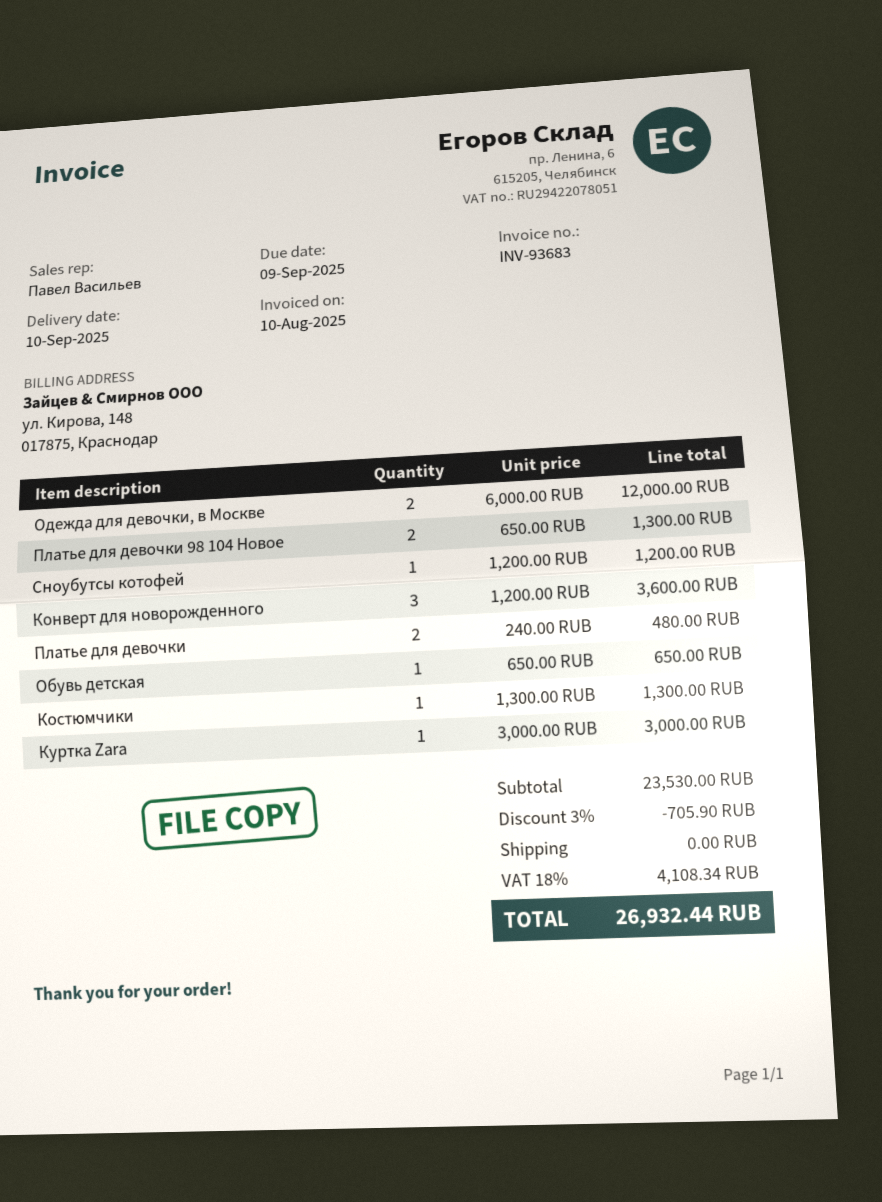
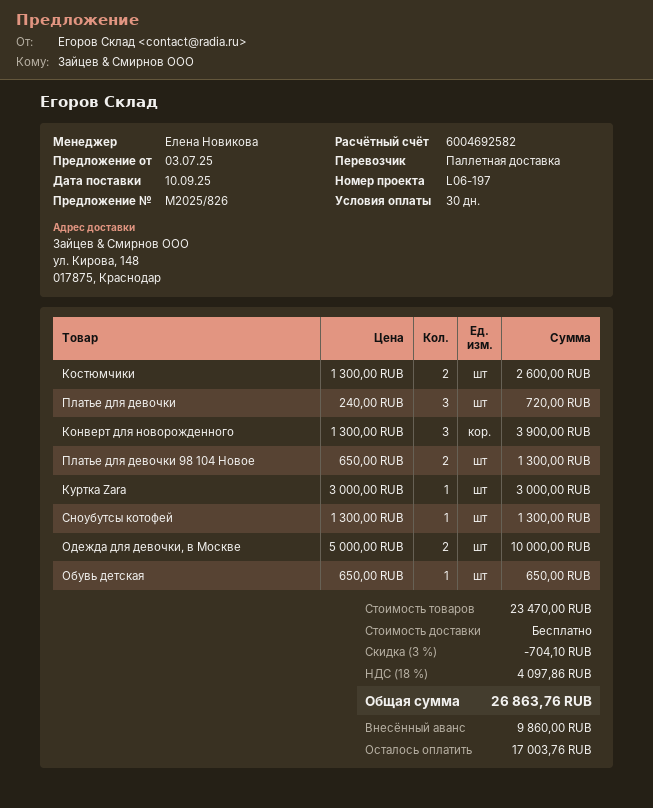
sales rep: Павел Васильев -> Елена Новикова
Одежда для девочки, в Москве: 2 x 6000.00 = 12000.00 -> 2 x 5000.00 = 10000.00
Сноубутсы котофей: 1 x 1200.00 = 1200.00 -> 1 x 1300.00 = 1300.00
Конверт для новорожденного: 3 x 1200.00 = 3600.00 -> 3 x 1300.00 = 3900.00
Платье для девочки: 2 x 240.00 = 480.00 -> 3 x 240.00 = 720.00
Костюмчики: 1 x 1300.00 = 1300.00 -> 2 x 1300.00 = 2600.00
subtotal: 23530.00 -> 23470.00
discount: 3% = 705.90 -> 3% = 704.10
tax: 18% = 4108.34 -> 18% = 4097.86
total: 26932.44 -> 26863.76

